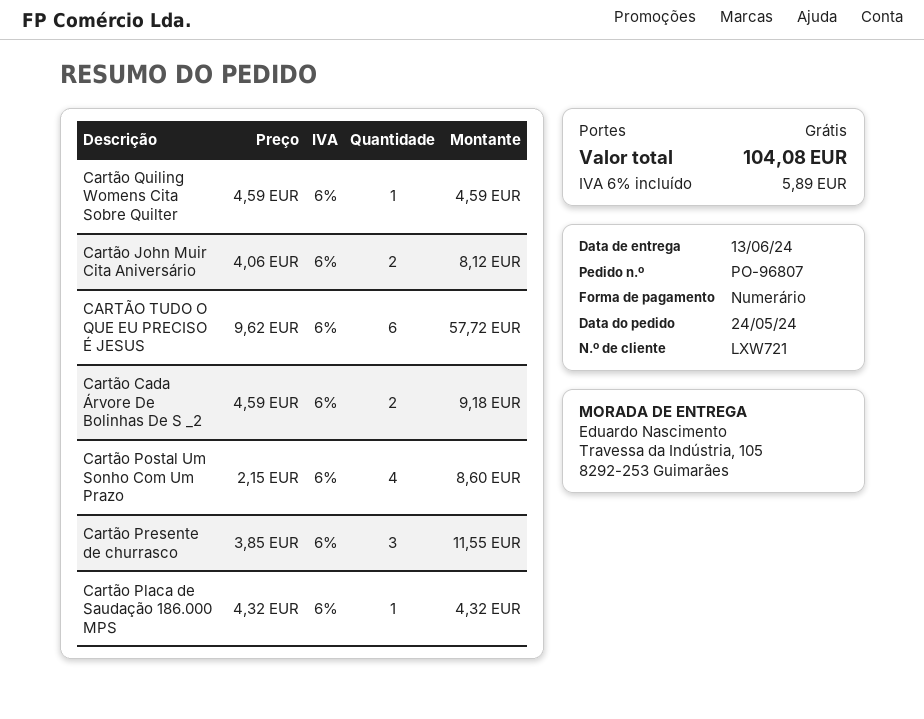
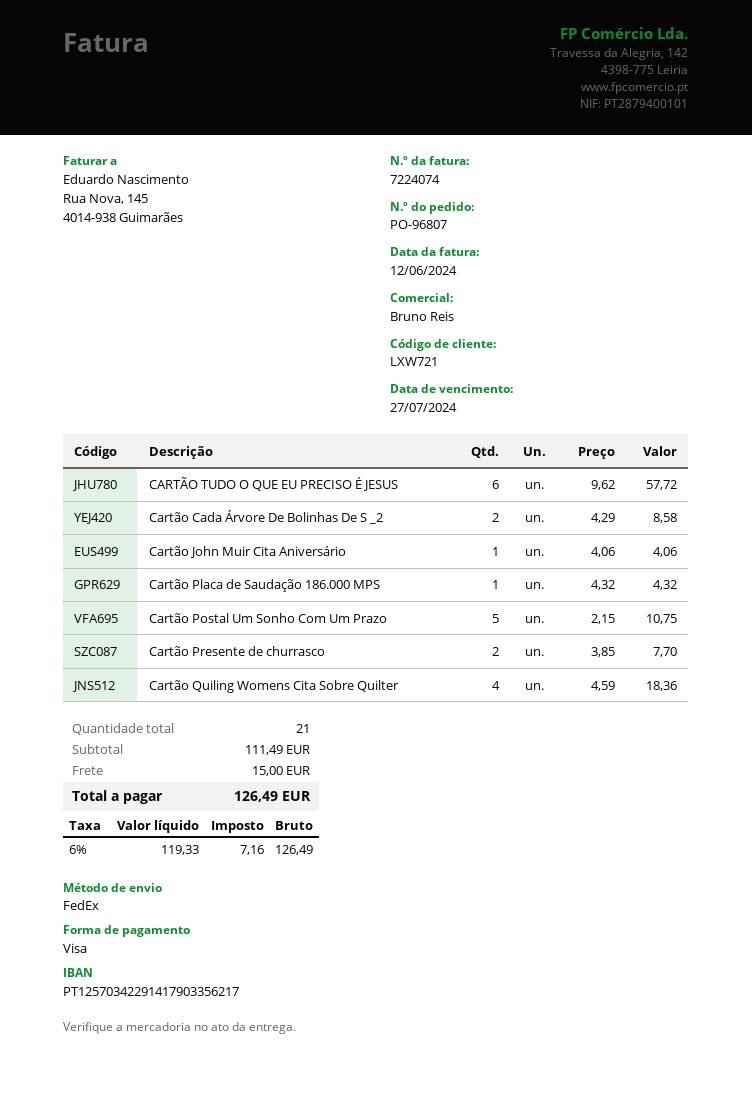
payment method: cash -> Visa
Cartão Quiling Womens Cita Sobre Quilter: 1 x 4.59 = 4.59 -> 4 x 4.59 = 18.36
Cartão John Muir Cita Aniversário: 2 x 4.06 = 8.12 -> 1 x 4.06 = 4.06
Cartão Cada Árvore De Bolinhas De S _2: 2 x 4.59 = 9.18 -> 2 x 4.29 = 8.58
Cartão Postal Um Sonho Com Um Prazo: 4 x 2.15 = 8.60 -> 5 x 2.15 = 10.75
Cartão Presente de churrasco: 3 x 3.85 = 11.55 -> 2 x 3.85 = 7.70
shipping: 0.00 -> 15.00
tax: 6% = 5.89 -> 6% = 7.16
total: 104.08 -> 126.49

